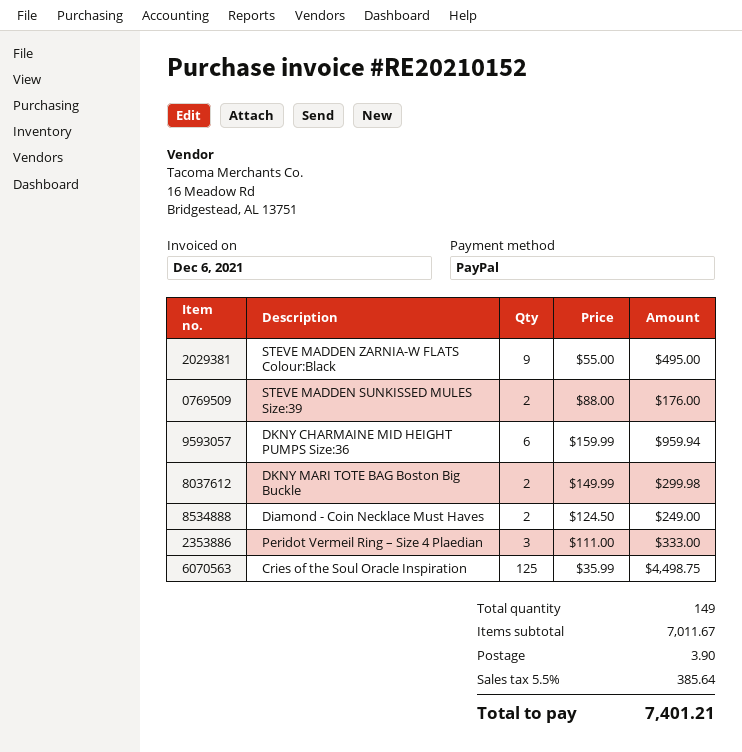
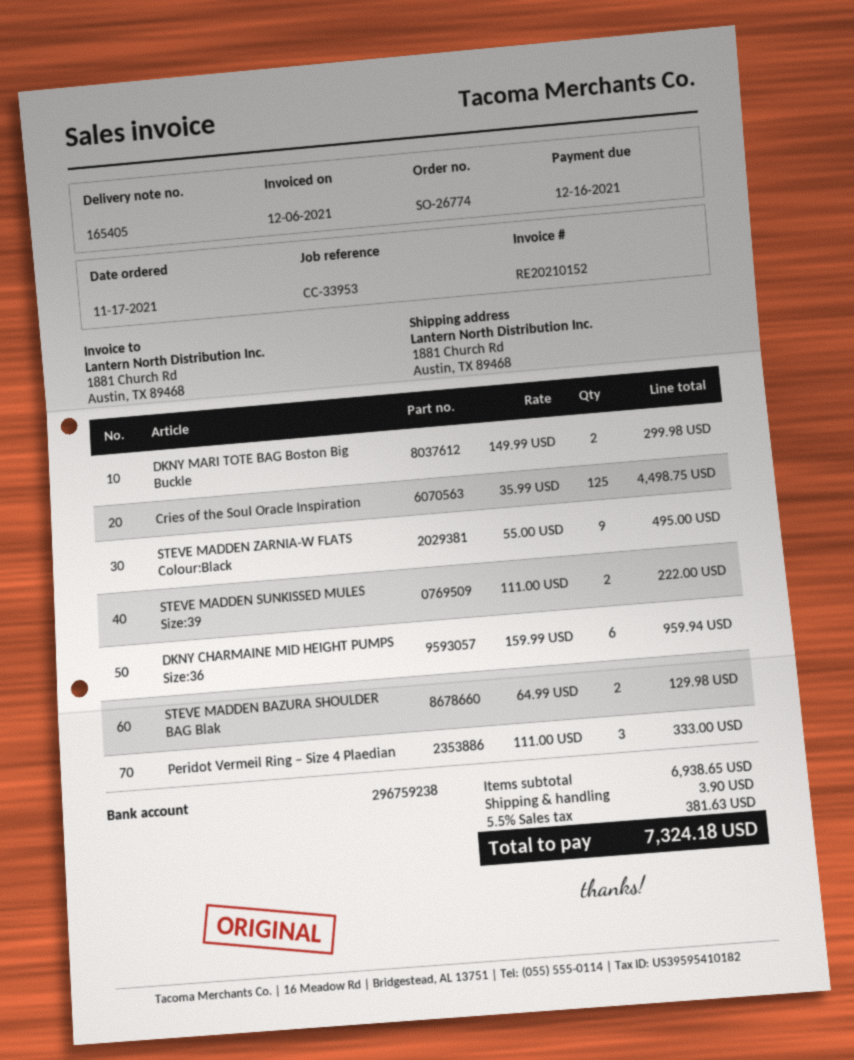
STEVE MADDEN SUNKISSED MULES Size:39: 2 x 88.00 = 176.00 -> 2 x 111.00 = 222.00
Diamond - Coin Necklace Must Haves: 2 x 124.50 = 249.00 -> none
STEVE MADDEN BAZURA SHOULDER BAG Blak: none -> 2 x 64.99 = 129.98
subtotal: 7011.67 -> 6938.65
tax: 5.5% = 385.64 -> 5.5% = 381.63
total: 7401.21 -> 7324.18

